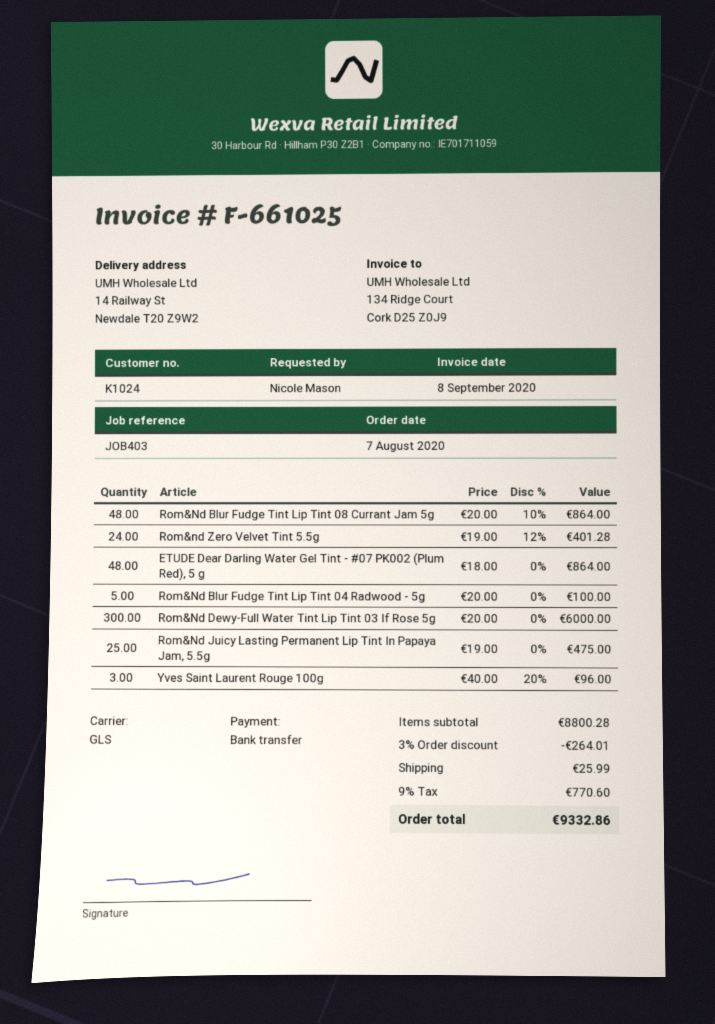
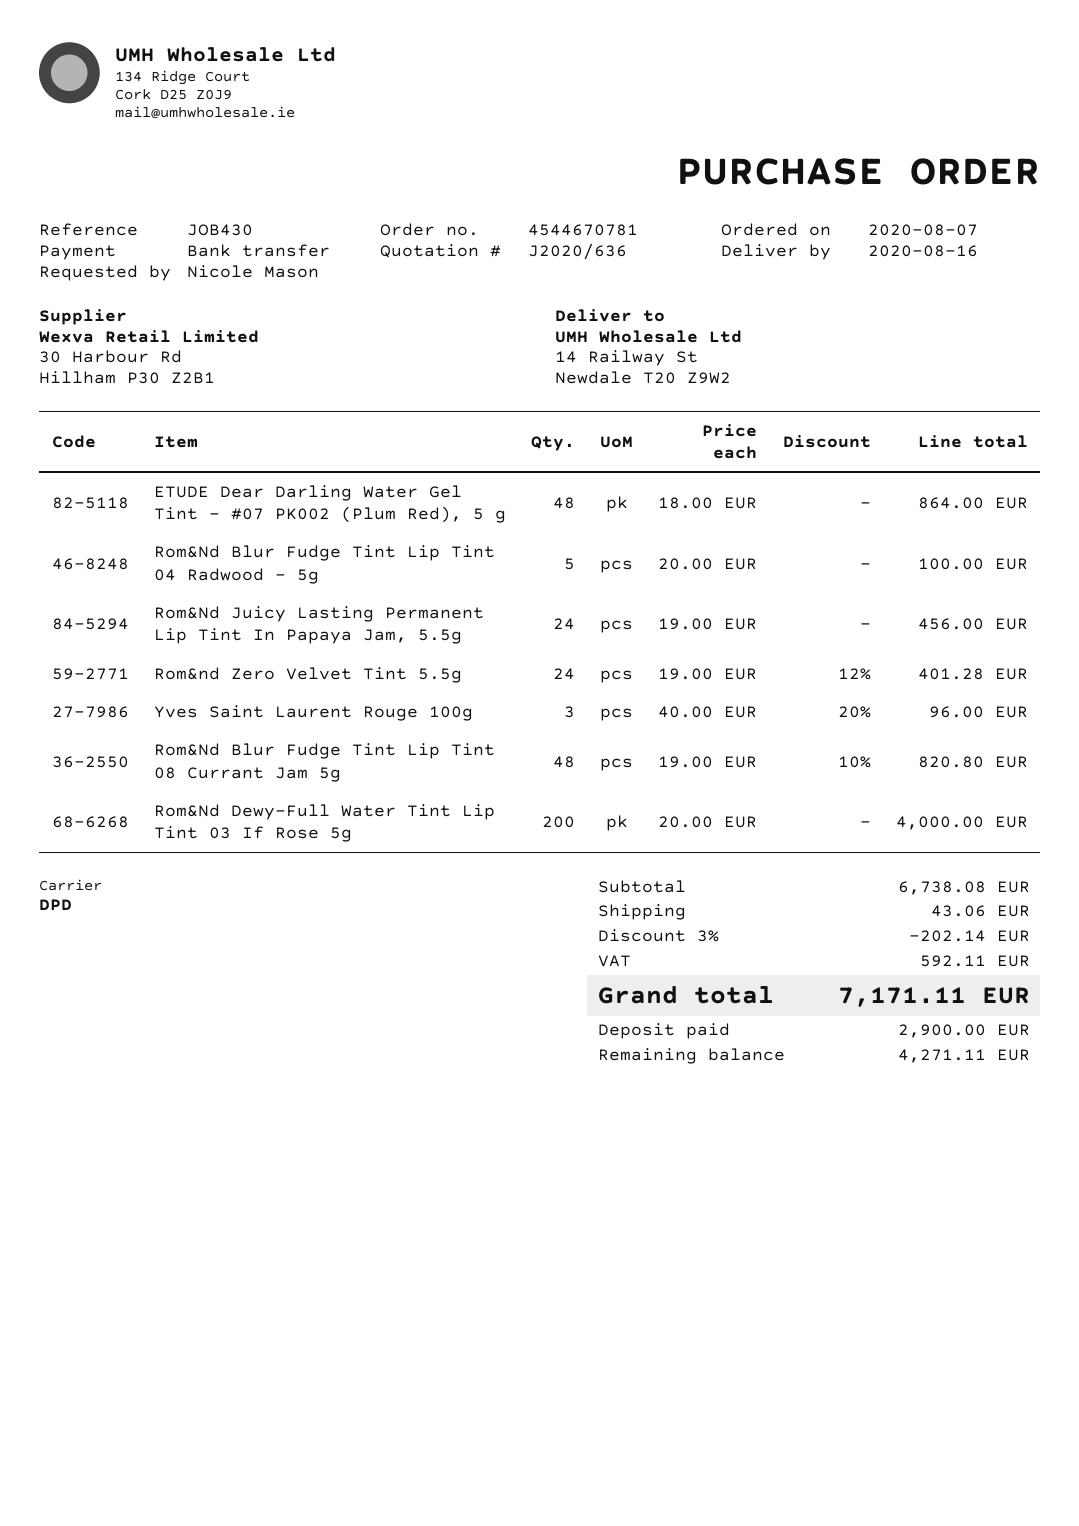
reference: JOB403 -> JOB430
shipping method: GLS -> DPD
Rom&Nd Blur Fudge Tint Lip Tint 08 Currant Jam 5g: 48 x 20.00 - 10% = 864.00 -> 48 x 19.00 - 10% = 820.80
Rom&Nd Dewy-Full Water Tint Lip Tint 03 If Rose 5g: 300 x 20.00 = 6000.00 -> 200 x 20.00 = 4000.00
Rom&Nd Juicy Lasting Permanent Lip Tint In Papaya Jam, 5.5g: 25 x 19.00 = 475.00 -> 24 x 19.00 = 456.00
subtotal: 8800.28 -> 6738.08
discount: 3% = 264.01 -> 3% = 202.14
shipping: 25.99 -> 43.06
tax: 770.60 -> 592.11
total: 9332.86 -> 7171.11

